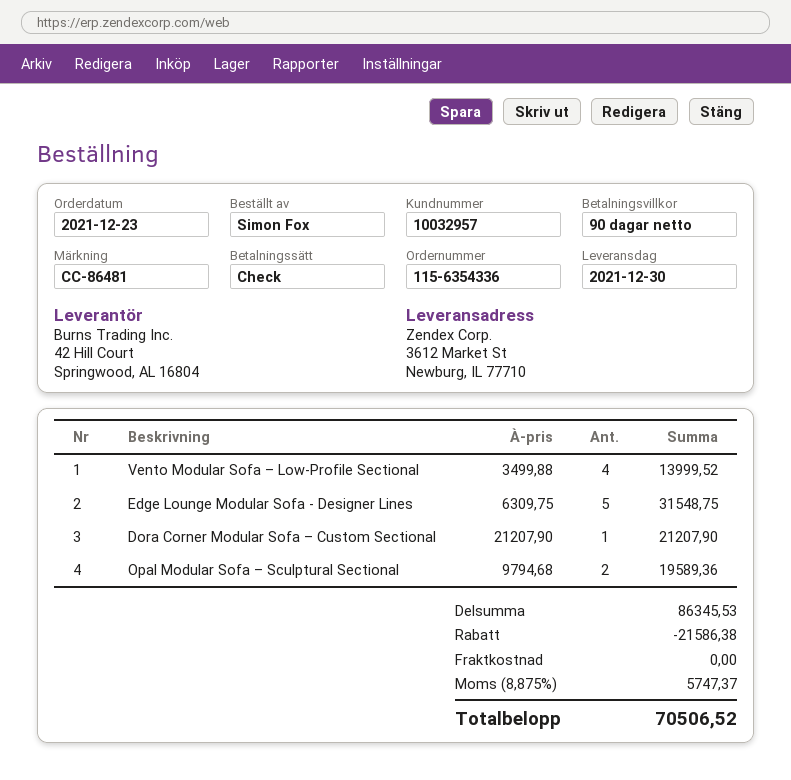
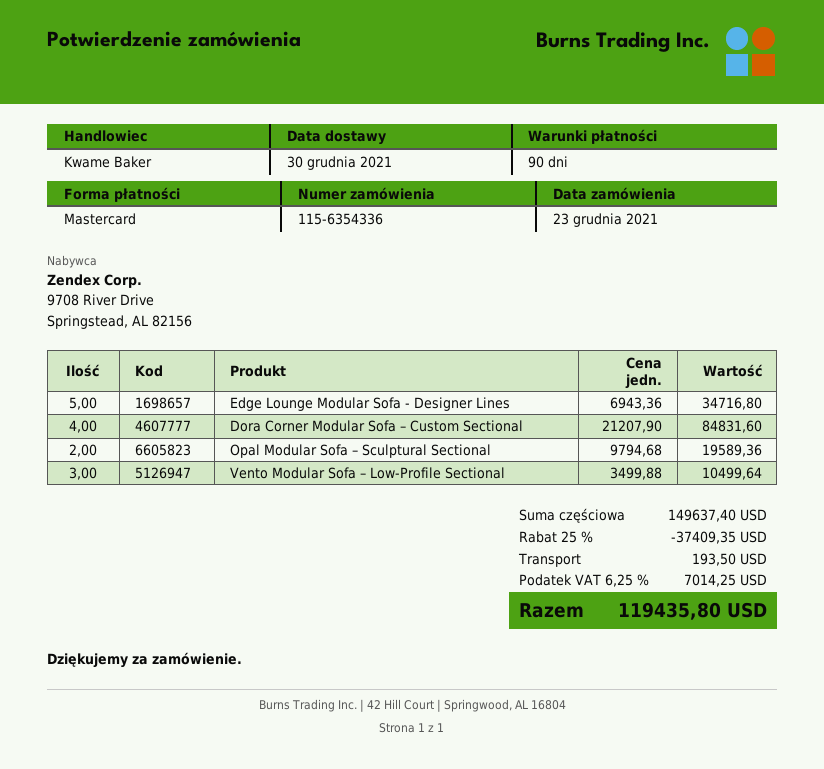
payment method: cheque -> Mastercard
Vento Modular Sofa – Low-Profile Sectional: 4 x 3499.88 = 13999.52 -> 3 x 3499.88 = 10499.64
Edge Lounge Modular Sofa - Designer Lines: 5 x 6309.75 = 31548.75 -> 5 x 6943.36 = 34716.80
Dora Corner Modular Sofa – Custom Sectional: 1 x 21207.90 = 21207.90 -> 4 x 21207.90 = 84831.60
subtotal: 86345.53 -> 149637.40
discount: 21586.38 -> 37409.35
shipping: 0.00 -> 193.50
tax: 8.875% = 5747.37 -> 6.25% = 7014.25
total: 70506.52 -> 119435.80

